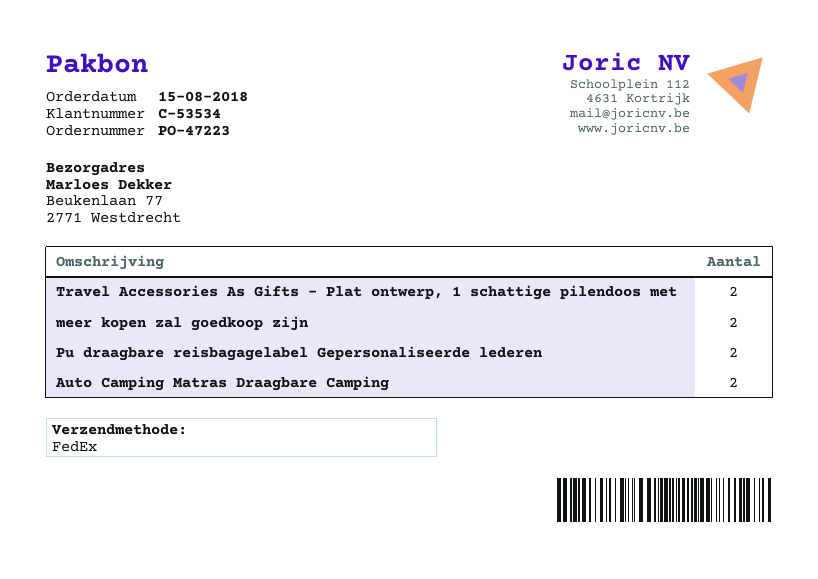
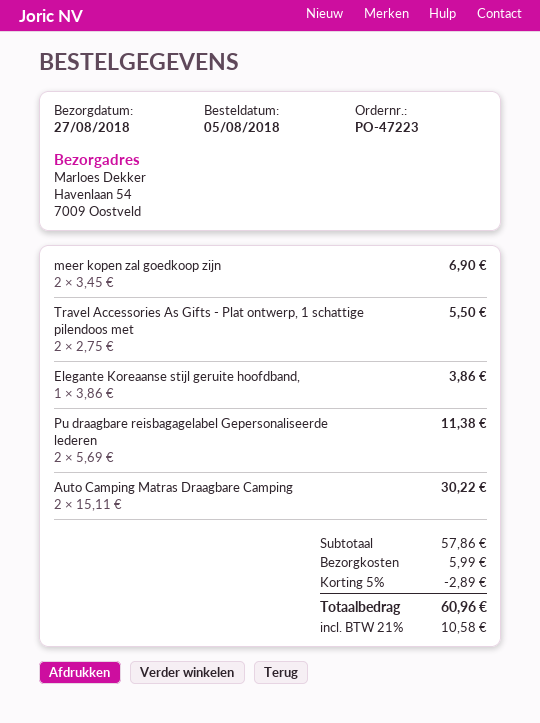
order date: 2018-08-15 -> 2018-08-05
ship to: Beukenlaan 77, 2771 Westdrecht -> Havenlaan 54, 7009 Oostveld
Elegante Koreaanse stijl geruite hoofdband,: none -> 1

